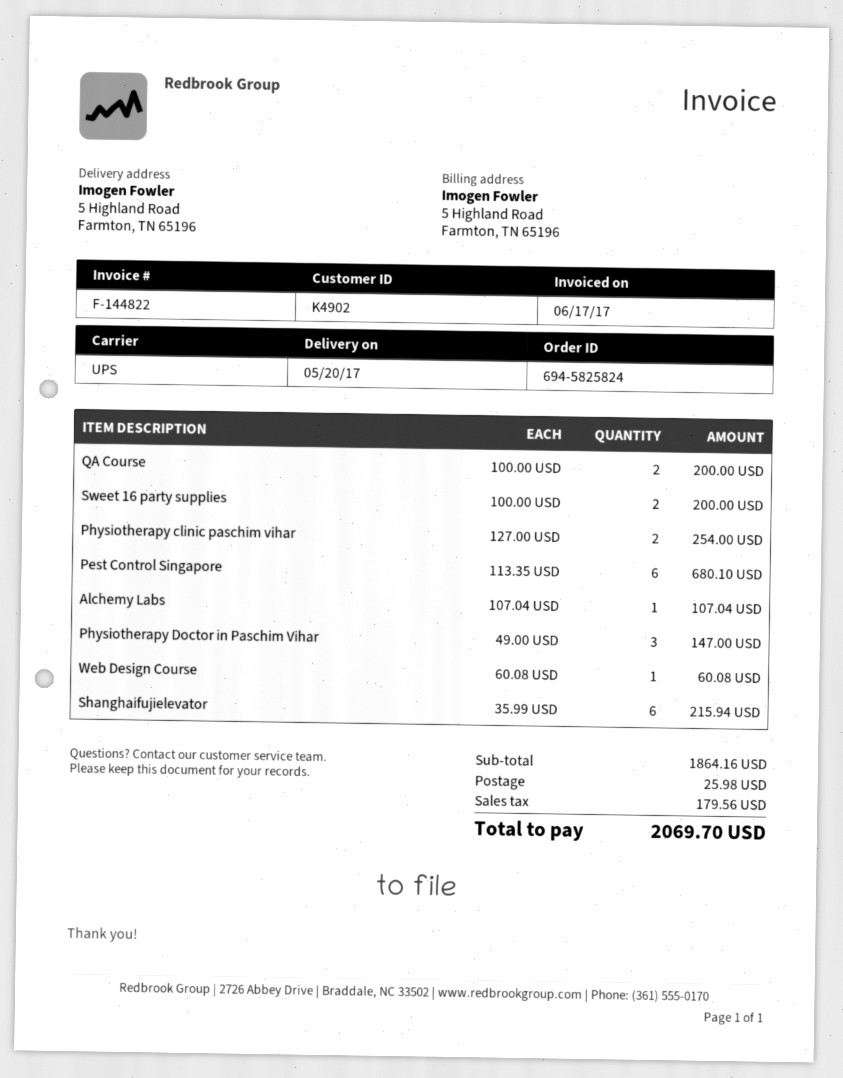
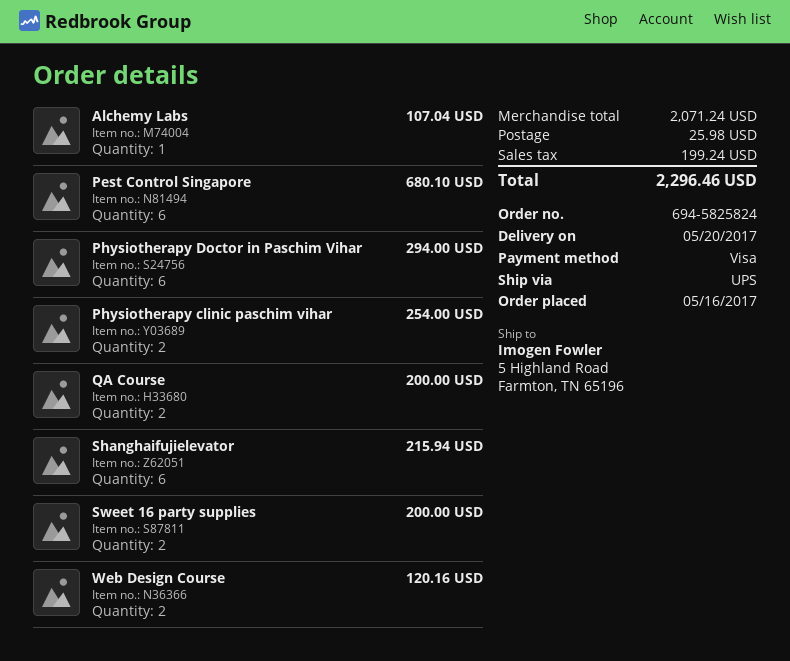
Physiotherapy Doctor in Paschim Vihar: 3 for 147.00 -> 6 for 294.00
Web Design Course: 1 for 60.08 -> 2 for 120.16
subtotal: 1864.16 -> 2071.24
tax: 179.56 -> 199.24
total: 2069.70 -> 2296.46

